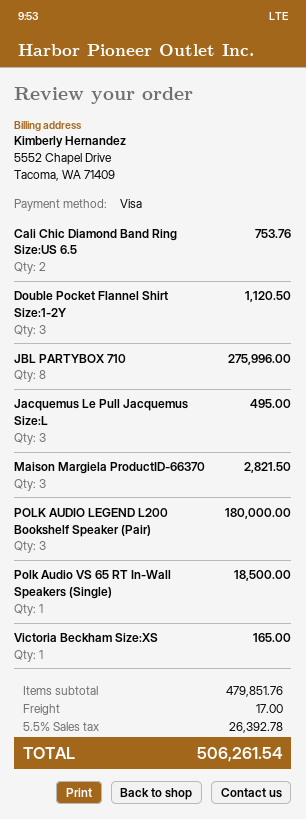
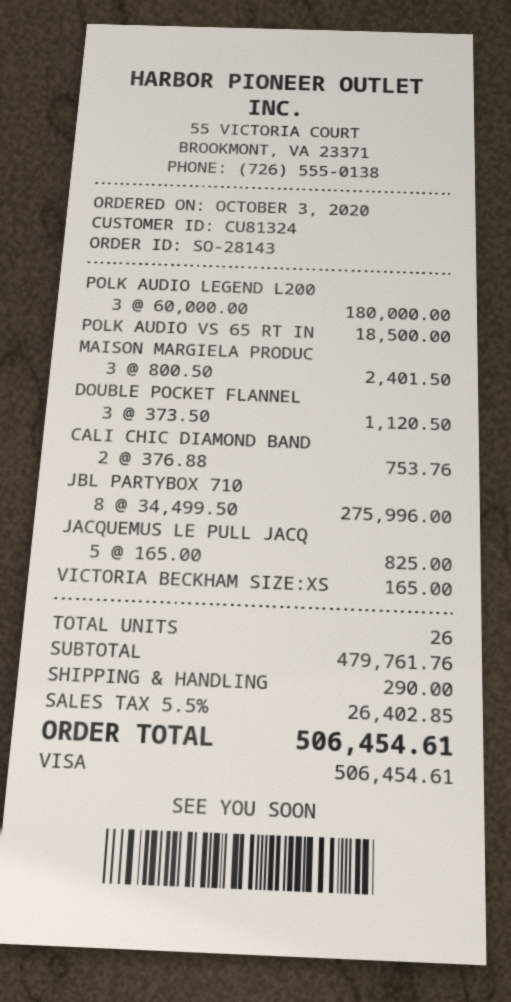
Jacquemus Le Pull Jacquemus Size:L: 3 for 495.00 -> 5 for 825.00
Maison Margiela ProductID-66370: 3 for 2821.50 -> 3 for 2401.50
subtotal: 479851.76 -> 479761.76
shipping: 17.00 -> 290.00
tax: 5.5% = 26392.78 -> 5.5% = 26402.85
total: 506261.54 -> 506454.61

